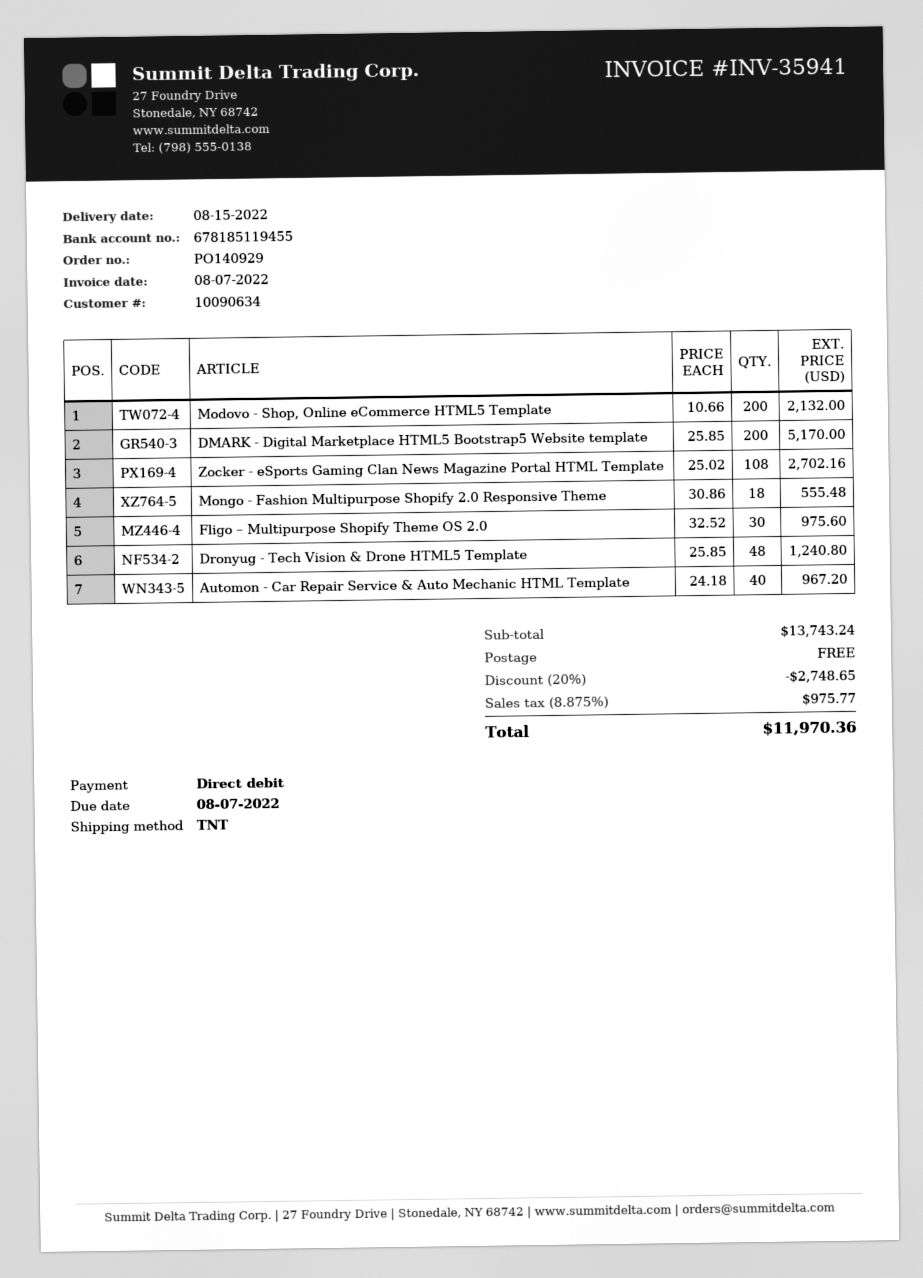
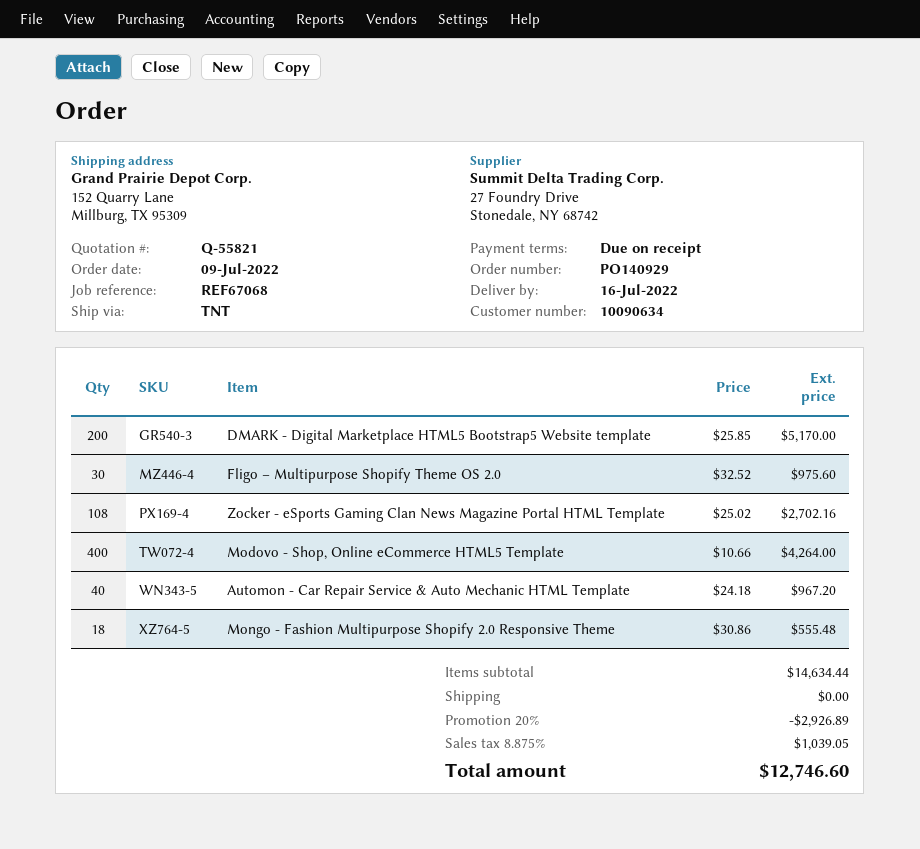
delivery date: 2022-08-15 -> 2022-07-16
Modovo - Shop, Online eCommerce HTML5 Template: 200 x 10.66 = 2132.00 -> 400 x 10.66 = 4264.00
Dronyug - Tech Vision & Drone HTML5 Template: 48 x 25.85 = 1240.80 -> none
subtotal: 13743.24 -> 14634.44
discount: 20% = 2748.65 -> 20% = 2926.89
tax: 8.875% = 975.77 -> 8.875% = 1039.05
total: 11970.36 -> 12746.60

